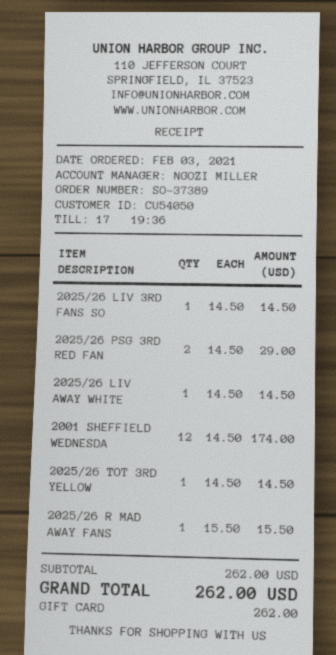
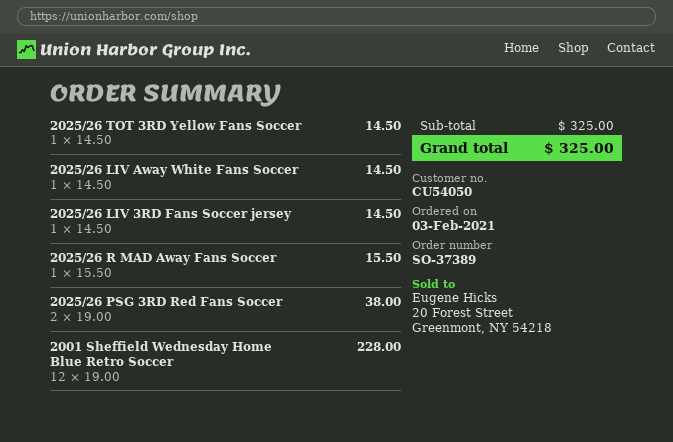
2025/26 PSG 3RD RED FAN: 2 x 14.50 = 29.00 -> 2 x 19.00 = 38.00
2001 SHEFFIELD WEDNESDA: 12 x 14.50 = 174.00 -> 12 x 19.00 = 228.00
subtotal: 262.00 -> 325.00
total: 262.00 -> 325.00

